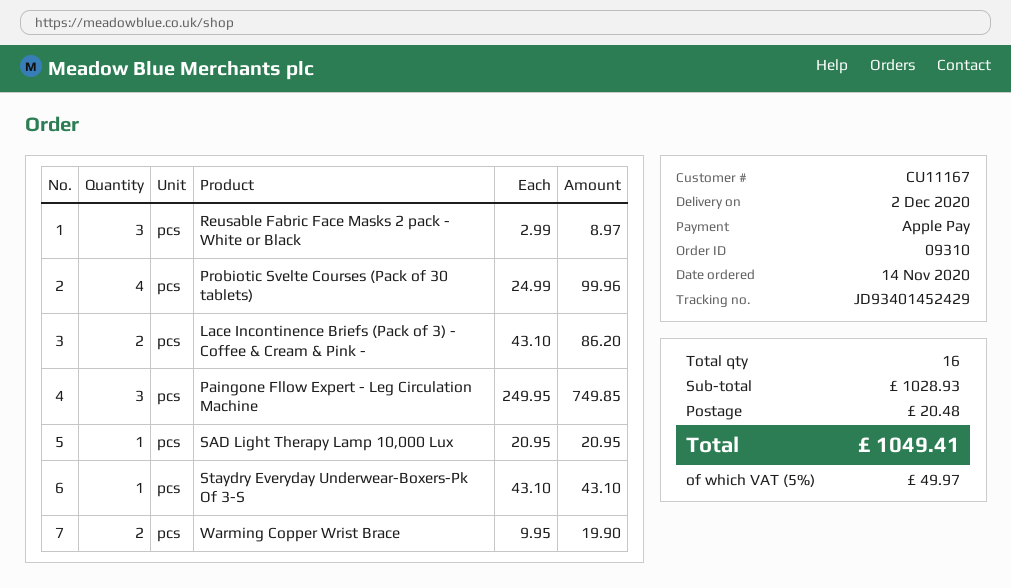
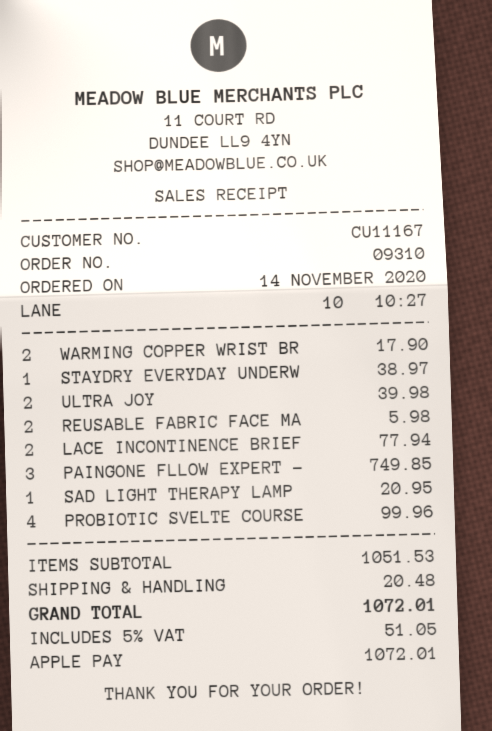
Reusable Fabric Face Masks 2 pack - White or Black: 3 for 8.97 -> 2 for 5.98
Lace Incontinence Briefs (Pack of 3) - Coffee & Cream & Pink -: 2 for 86.20 -> 2 for 77.94
Staydry Everyday Underwear-Boxers-Pk Of 3-S: 1 for 43.10 -> 1 for 38.97
Warming Copper Wrist Brace: 2 for 19.90 -> 2 for 17.90
ULTRA JOY: none -> 2 for 39.98
subtotal: 1028.93 -> 1051.53
tax: 5% = 49.97 -> 5% = 51.05
total: 1049.41 -> 1072.01

